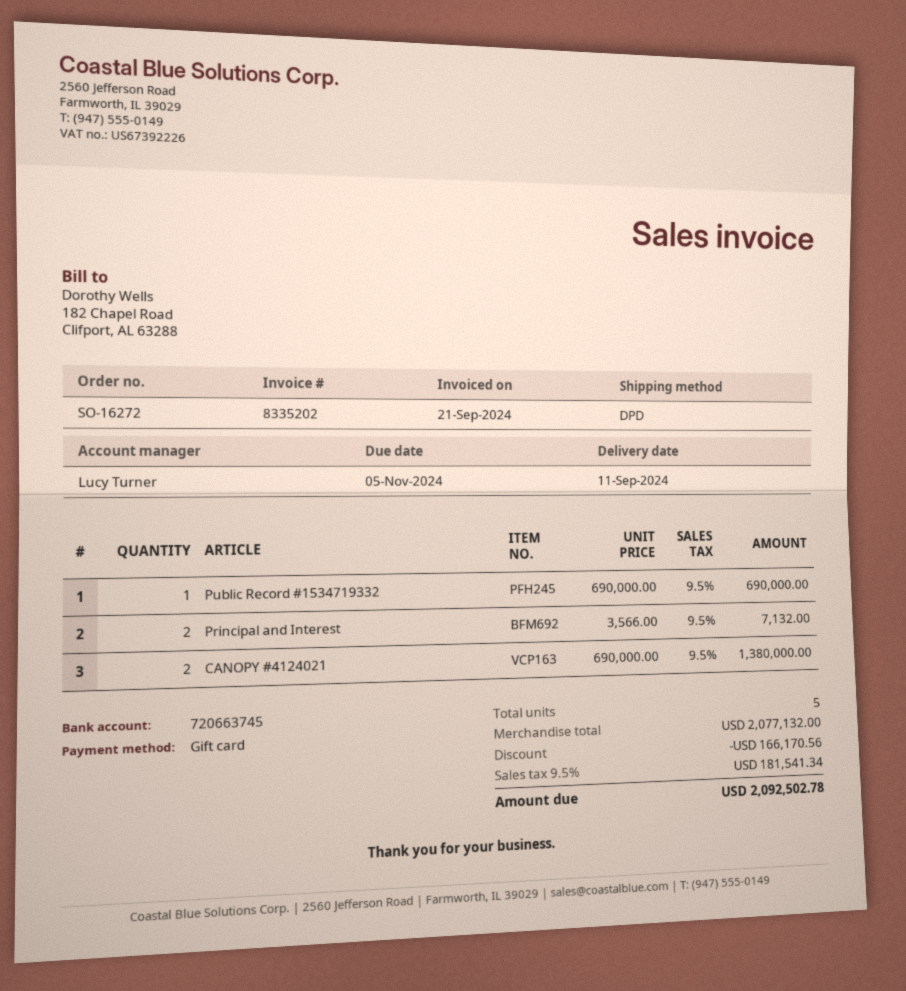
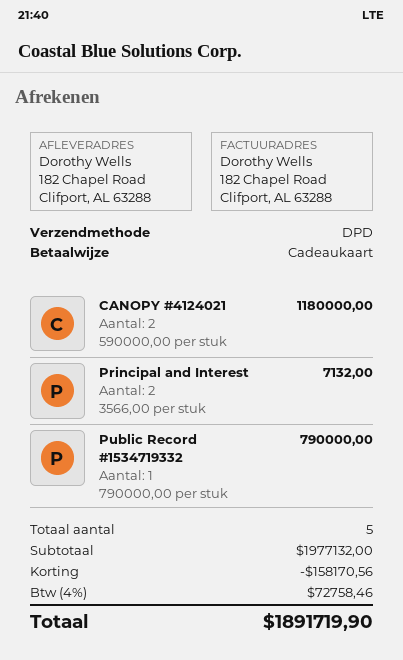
Public Record #1534719332: 1 x 690000.00 = 690000.00 -> 1 x 790000.00 = 790000.00
CANOPY #4124021: 2 x 690000.00 = 1380000.00 -> 2 x 590000.00 = 1180000.00
subtotal: 2077132.00 -> 1977132.00
discount: 166170.56 -> 158170.56
tax: 9.5% = 181541.34 -> 4% = 72758.46
total: 2092502.78 -> 1891719.90

